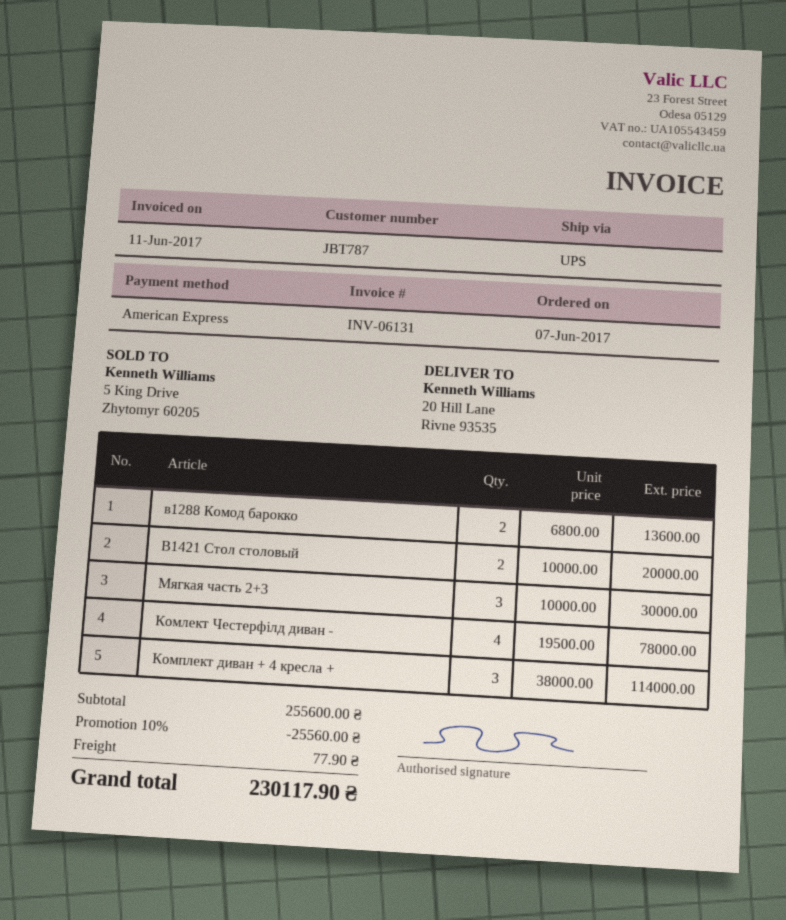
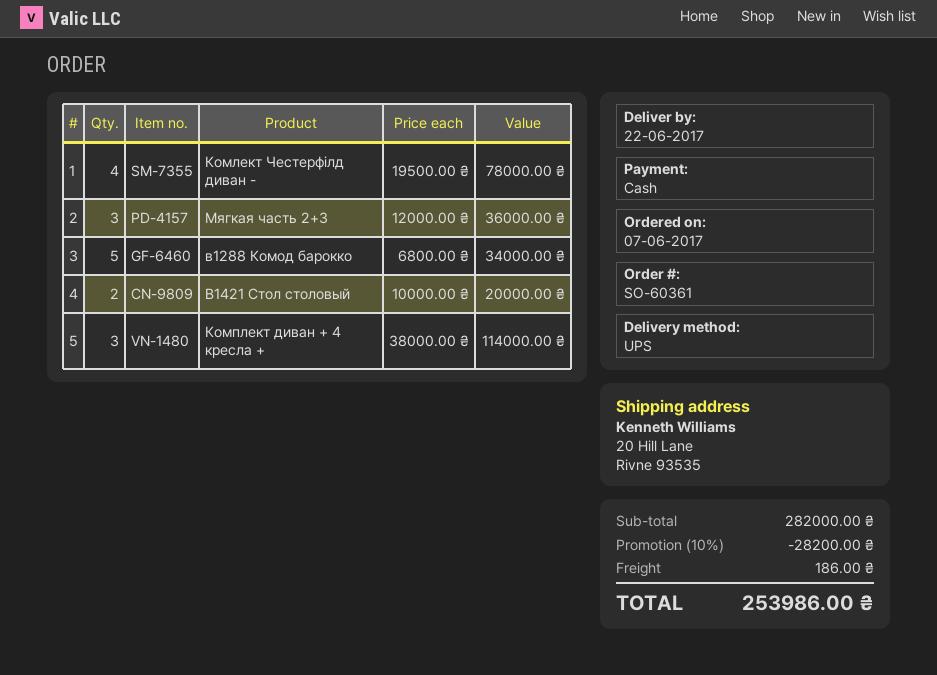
payment method: American Express -> cash
в1288 Комод барокко: 2 x 6800.00 = 13600.00 -> 5 x 6800.00 = 34000.00
Мягкая часть 2+3: 3 x 10000.00 = 30000.00 -> 3 x 12000.00 = 36000.00
subtotal: 255600.00 -> 282000.00
discount: 10% = 25560.00 -> 10% = 28200.00
shipping: 77.90 -> 186.00
total: 230117.90 -> 253986.00

